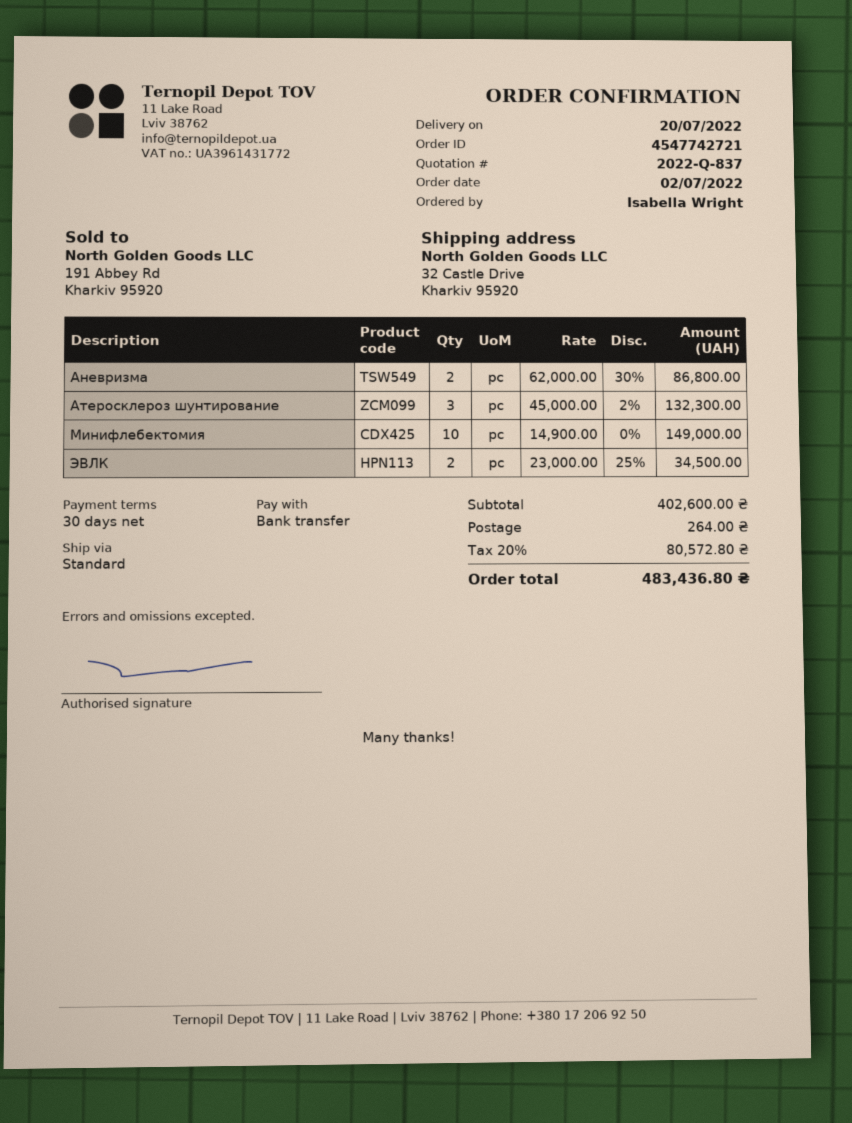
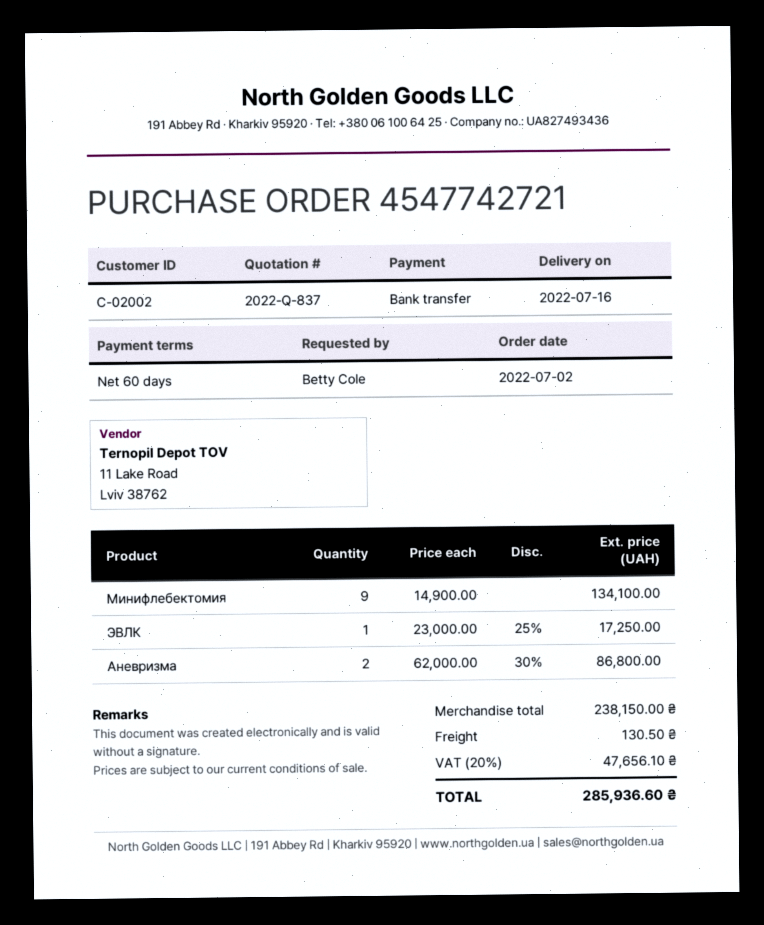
delivery date: 2022-07-20 -> 2022-07-16
payment terms: 30 days -> 60 days
ordered by: Isabella Wright -> Betty Cole
Атеросклероз шунтирование: 3 x 45000.00 - 2% = 132300.00 -> none
Минифлебектомия: 10 x 14900.00 = 149000.00 -> 9 x 14900.00 = 134100.00
ЭВЛК: 2 x 23000.00 - 25% = 34500.00 -> 1 x 23000.00 - 25% = 17250.00
subtotal: 402600.00 -> 238150.00
shipping: 264.00 -> 130.50
tax: 20% = 80572.80 -> 20% = 47656.10
total: 483436.80 -> 285936.60

